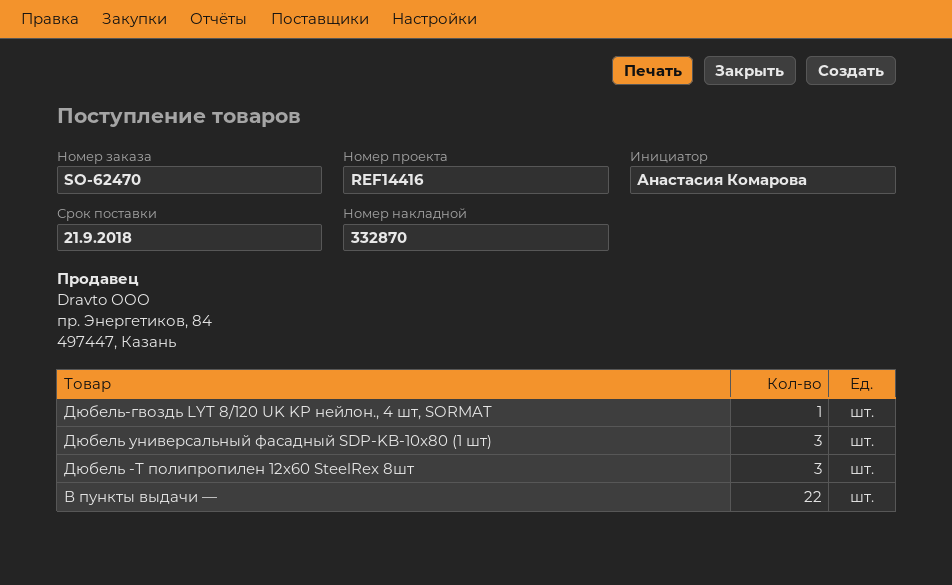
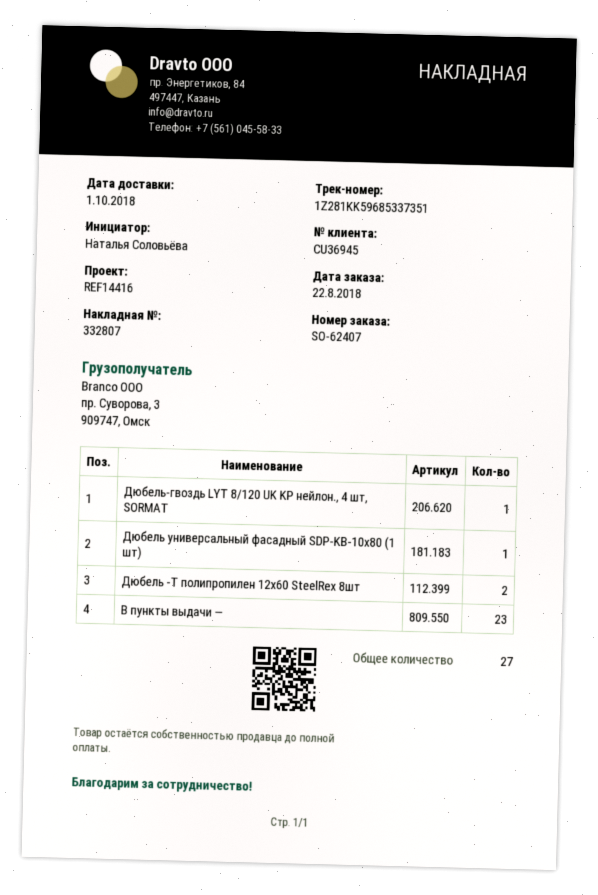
order number: SO-62470 -> SO-62407
delivery note number: 332870 -> 332807
delivery date: 2018-09-21 -> 2018-10-01
ordered by: Анастасия Комарова -> Наталья Соловьёва
Дюбель универсальный фасадный SDP-KB-10x80 (1 шт): 3 -> 1
Дюбель -Т полипропилен 12х60 SteelRex 8шт: 3 -> 2
В пункты выдачи —: 22 -> 23

